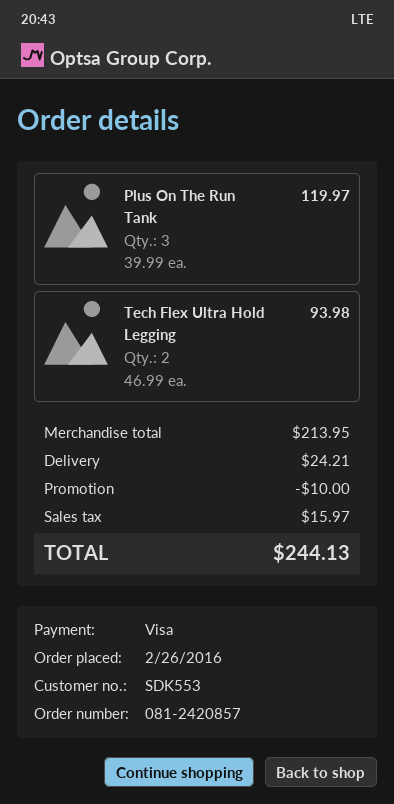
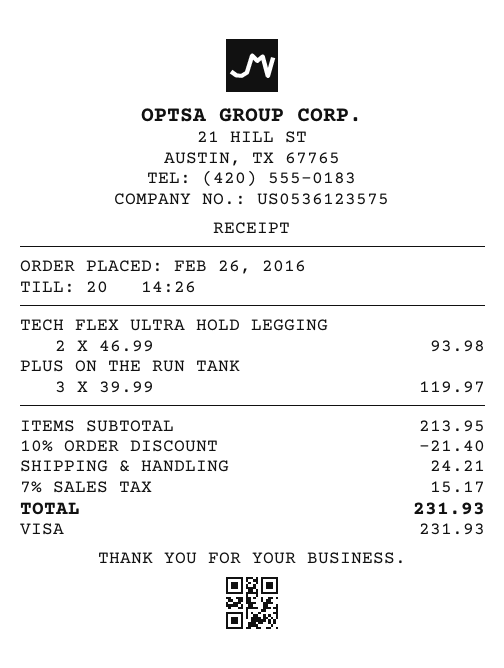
discount: 10.00 -> 21.40
tax: 15.97 -> 15.17
total: 244.13 -> 231.93

